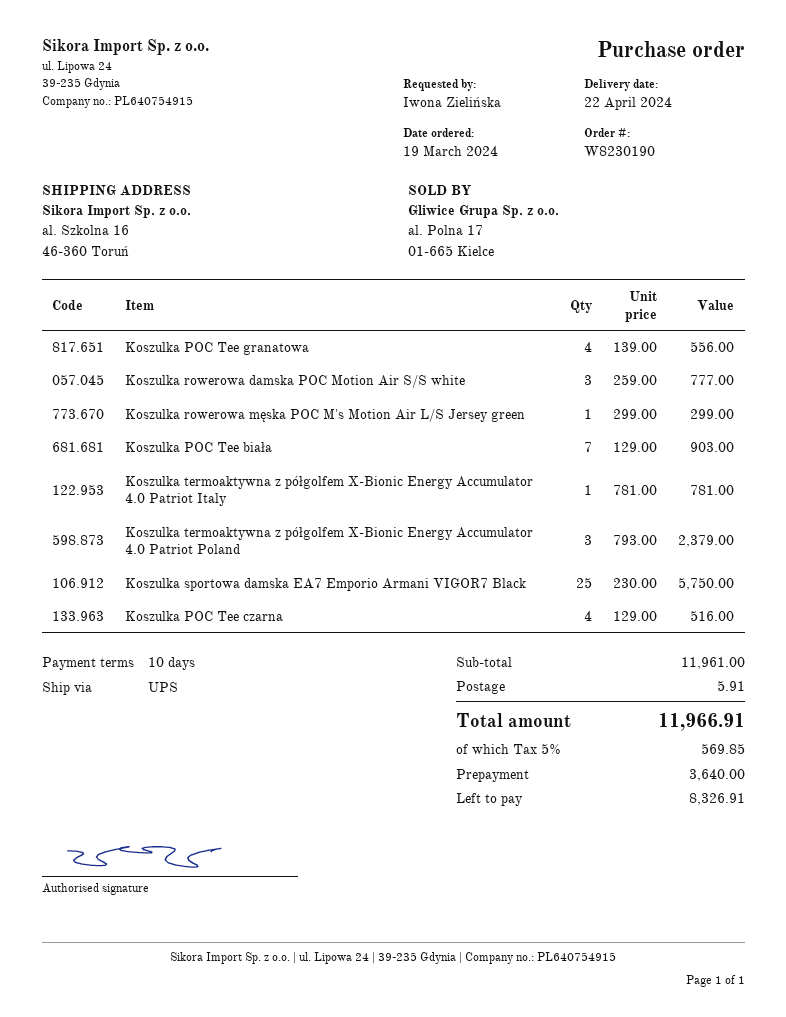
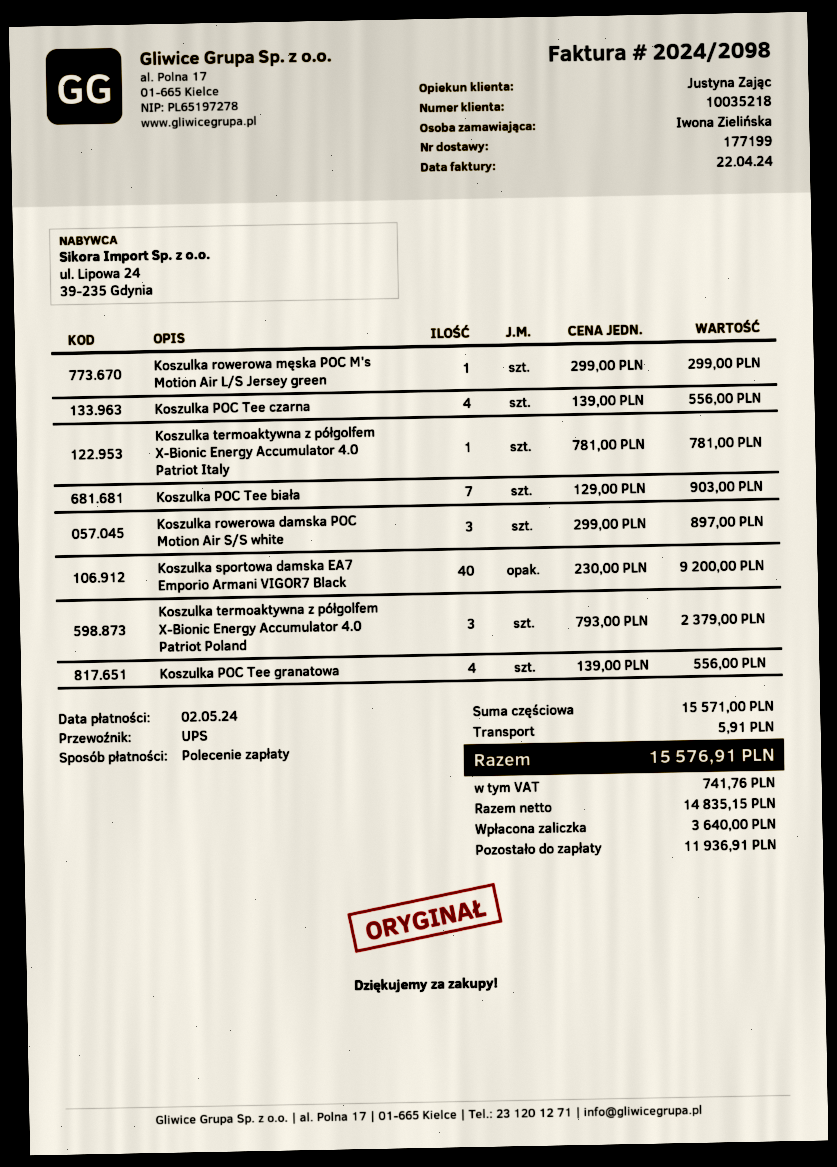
Koszulka rowerowa damska POC Motion Air S/S white: 3 x 259.00 = 777.00 -> 3 x 299.00 = 897.00
Koszulka sportowa damska EA7 Emporio Armani VIGOR7 Black: 25 x 230.00 = 5750.00 -> 40 x 230.00 = 9200.00
Koszulka POC Tee czarna: 4 x 129.00 = 516.00 -> 4 x 139.00 = 556.00
subtotal: 11961.00 -> 15571.00
tax: 569.85 -> 741.76
total: 11966.91 -> 15576.91
balance: 8326.91 -> 11936.91

